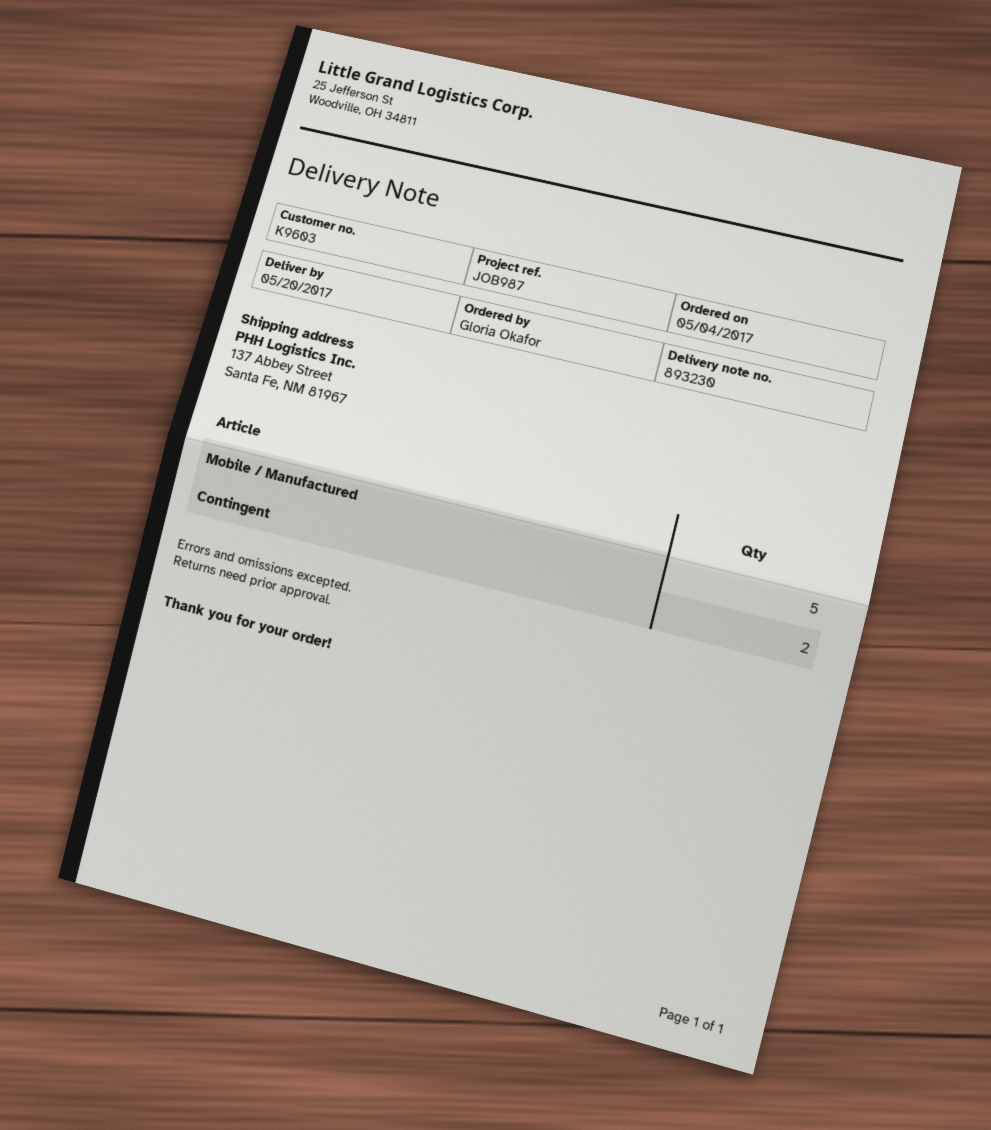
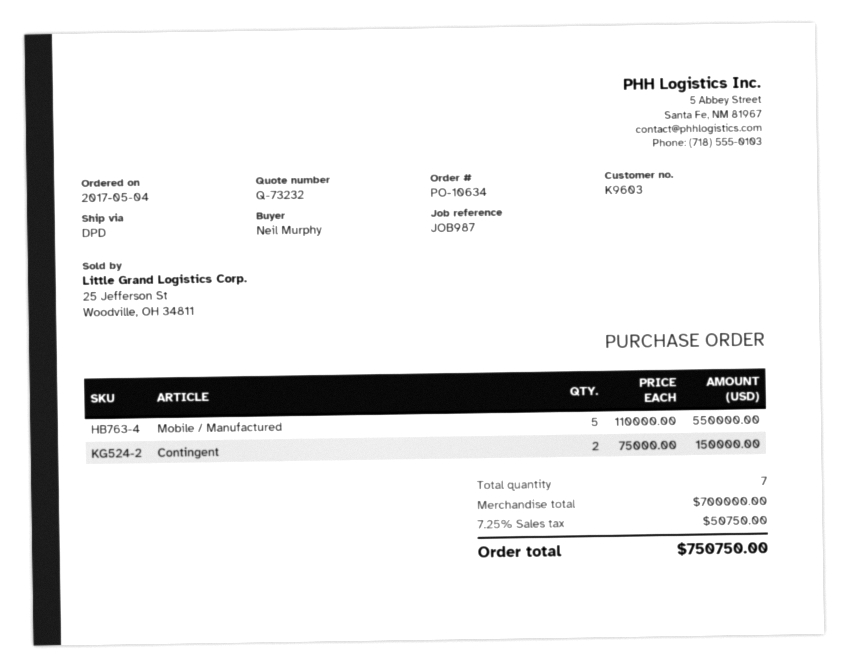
ordered by: Gloria Okafor -> Neil Murphy

